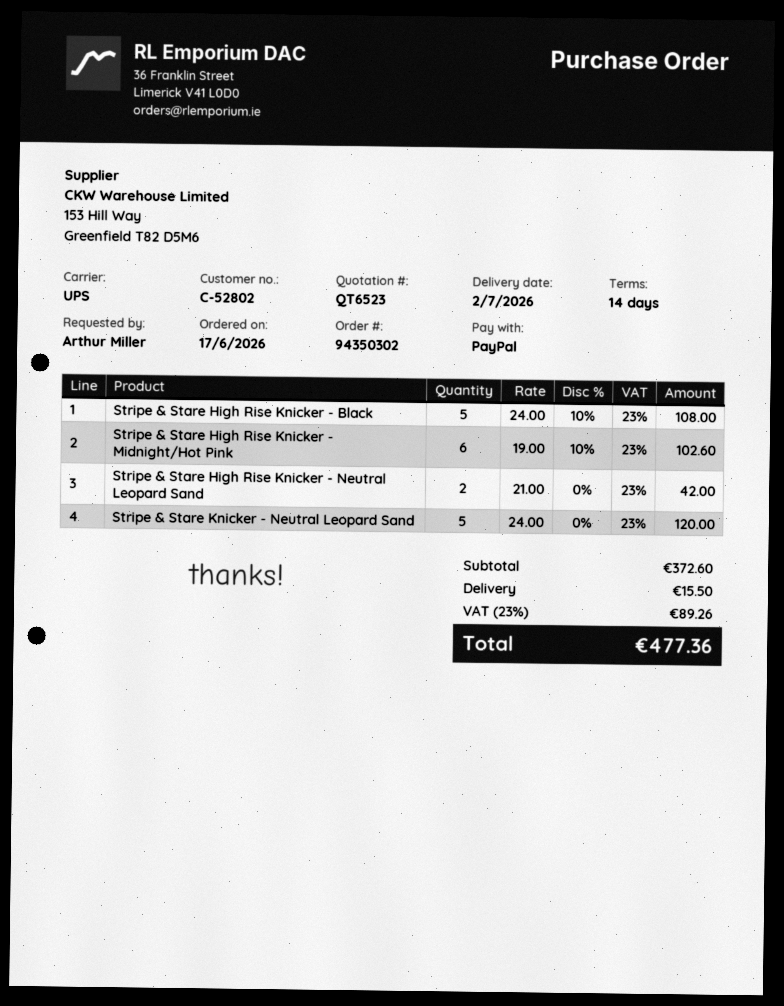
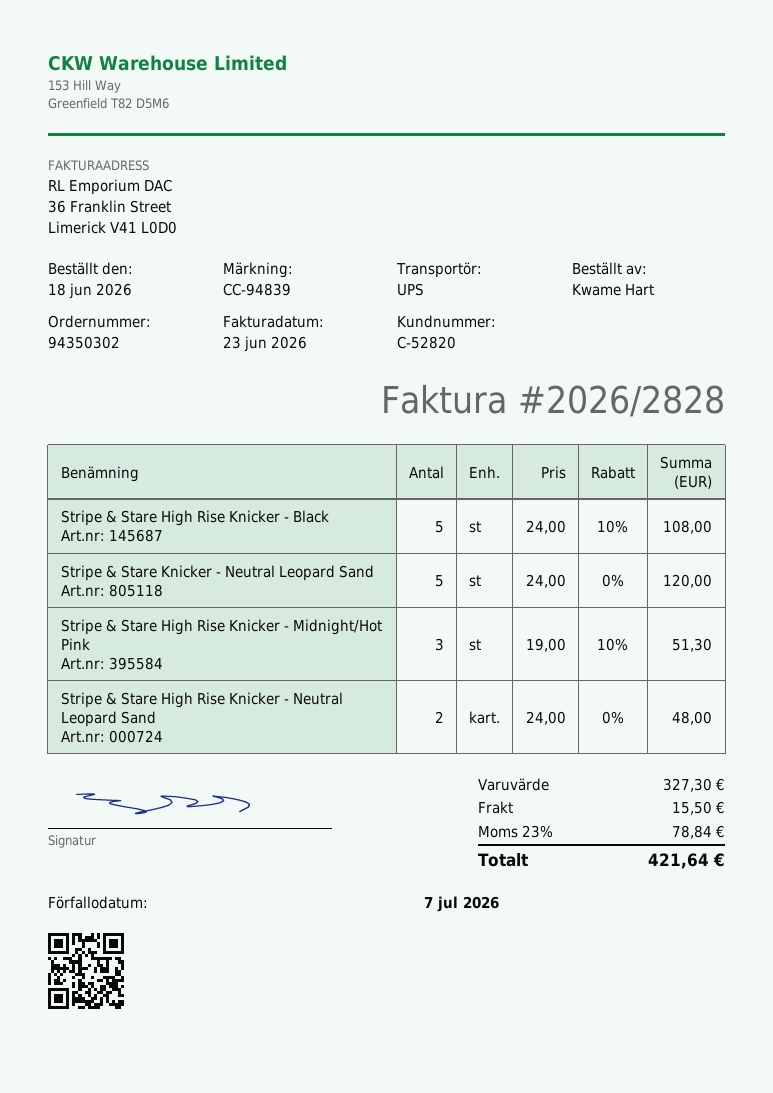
order date: 2026-06-17 -> 2026-06-18
customer number: C-52802 -> C-52820
ordered by: Arthur Miller -> Kwame Hart
Stripe & Stare High Rise Knicker - Midnight/Hot Pink: 6 x 19.00 - 10% = 102.60 -> 3 x 19.00 - 10% = 51.30
Stripe & Stare High Rise Knicker - Neutral Leopard Sand: 2 x 21.00 = 42.00 -> 2 x 24.00 = 48.00
subtotal: 372.60 -> 327.30
tax: 23% = 89.26 -> 23% = 78.84
total: 477.36 -> 421.64

